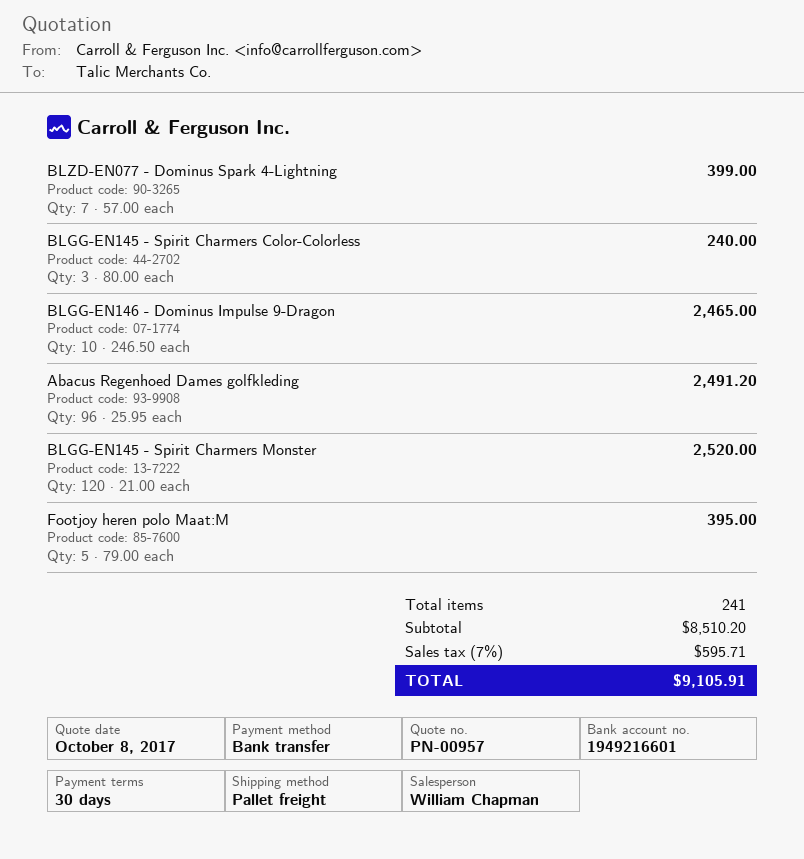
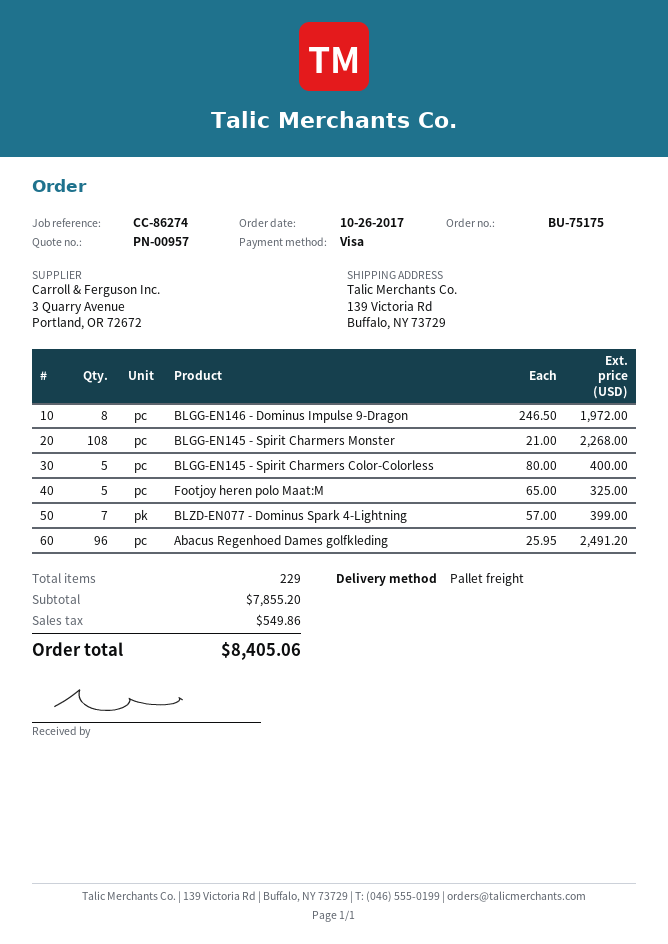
payment method: bank transfer -> Visa
BLGG-EN145 - Spirit Charmers Color-Colorless: 3 x 80.00 = 240.00 -> 5 x 80.00 = 400.00
BLGG-EN146 - Dominus Impulse 9-Dragon: 10 x 246.50 = 2465.00 -> 8 x 246.50 = 1972.00
BLGG-EN145 - Spirit Charmers Monster: 120 x 21.00 = 2520.00 -> 108 x 21.00 = 2268.00
Footjoy heren polo Maat:M: 5 x 79.00 = 395.00 -> 5 x 65.00 = 325.00
total quantity: 241 -> 229
subtotal: 8510.20 -> 7855.20
tax: 595.71 -> 549.86
total: 9105.91 -> 8405.06

